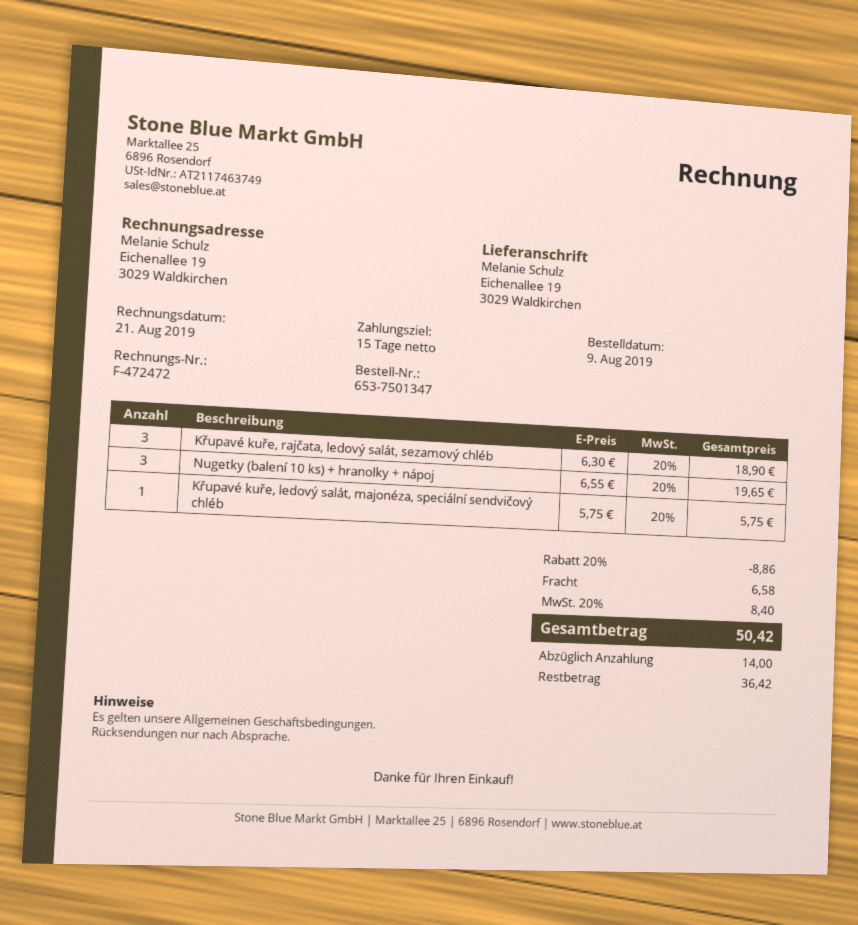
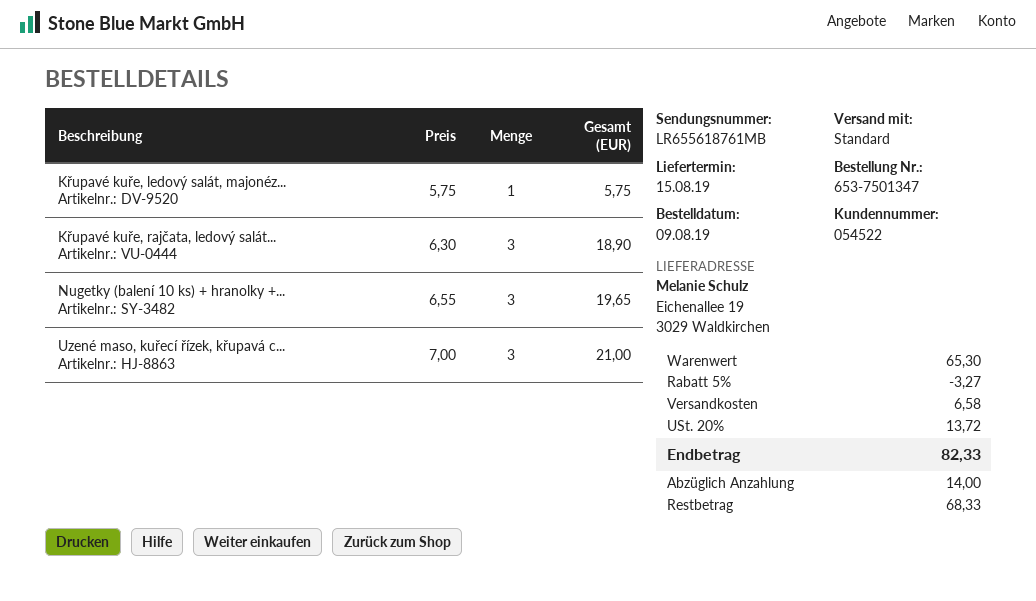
Uzené maso, kuřecí řízek, křupavá c...: none -> 3 x 7.00 = 21.00
discount: 20% = 8.86 -> 5% = 3.27
tax: 20% = 8.40 -> 20% = 13.72
total: 50.42 -> 82.33
balance: 36.42 -> 68.33

